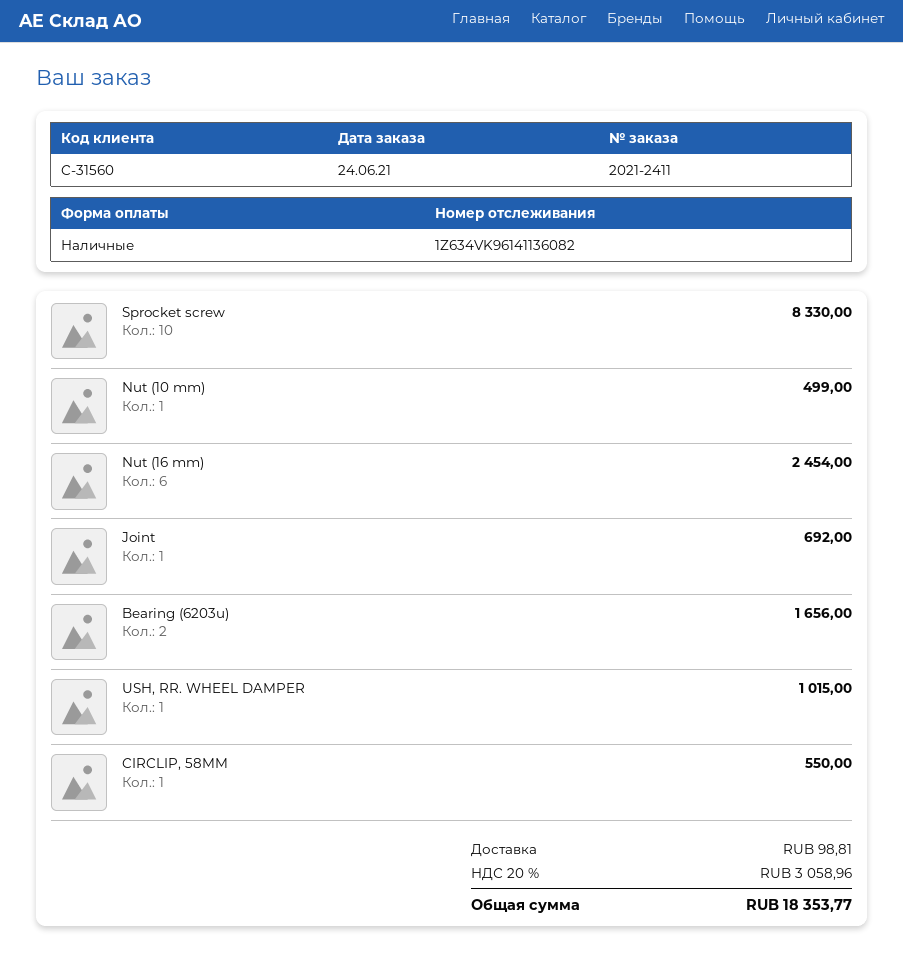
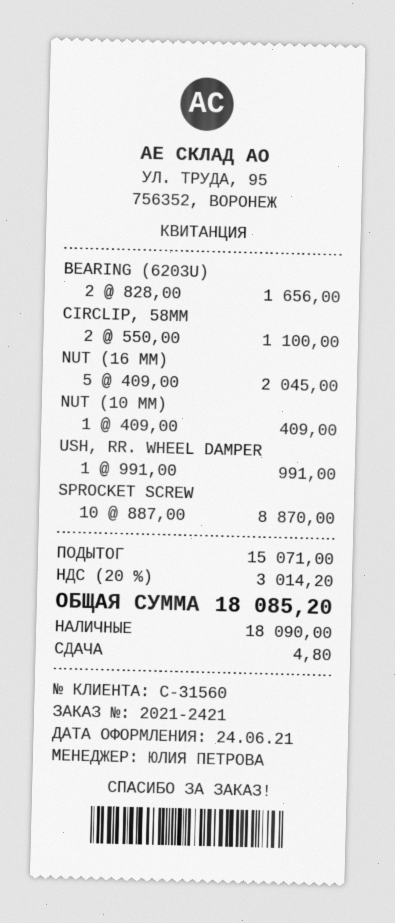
order number: 2021-2411 -> 2021-2421
Sprocket screw: 10 for 8330.00 -> 10 for 8870.00
Nut (10 mm): 1 for 499.00 -> 1 for 409.00
Nut (16 mm): 6 for 2454.00 -> 5 for 2045.00
Joint: 1 for 692.00 -> none
USH, RR. WHEEL DAMPER: 1 for 1015.00 -> 1 for 991.00
CIRCLIP, 58MM: 1 for 550.00 -> 2 for 1100.00
shipping: 98.81 -> none
tax: 20% = 3058.96 -> 20% = 3014.20
total: 18353.77 -> 18085.20

